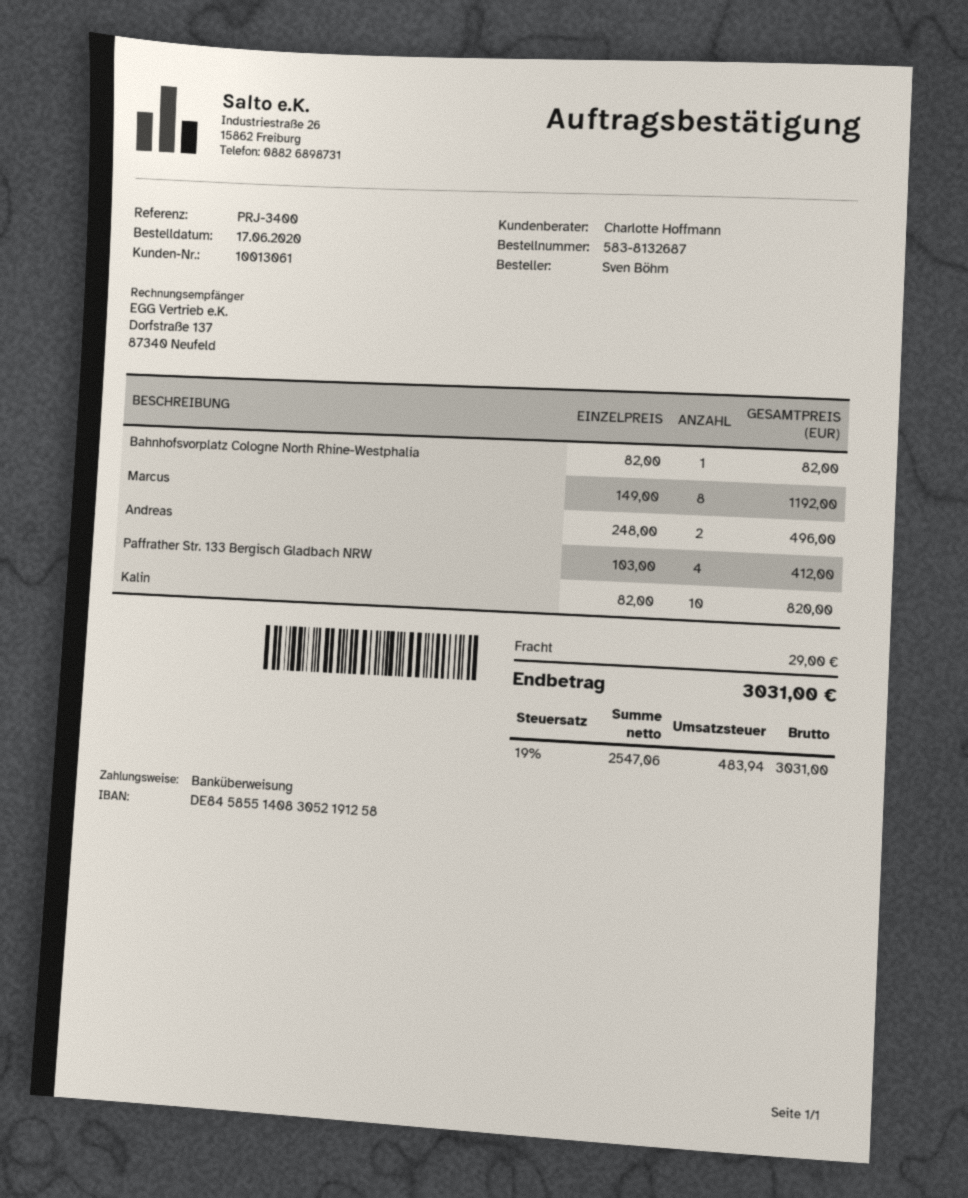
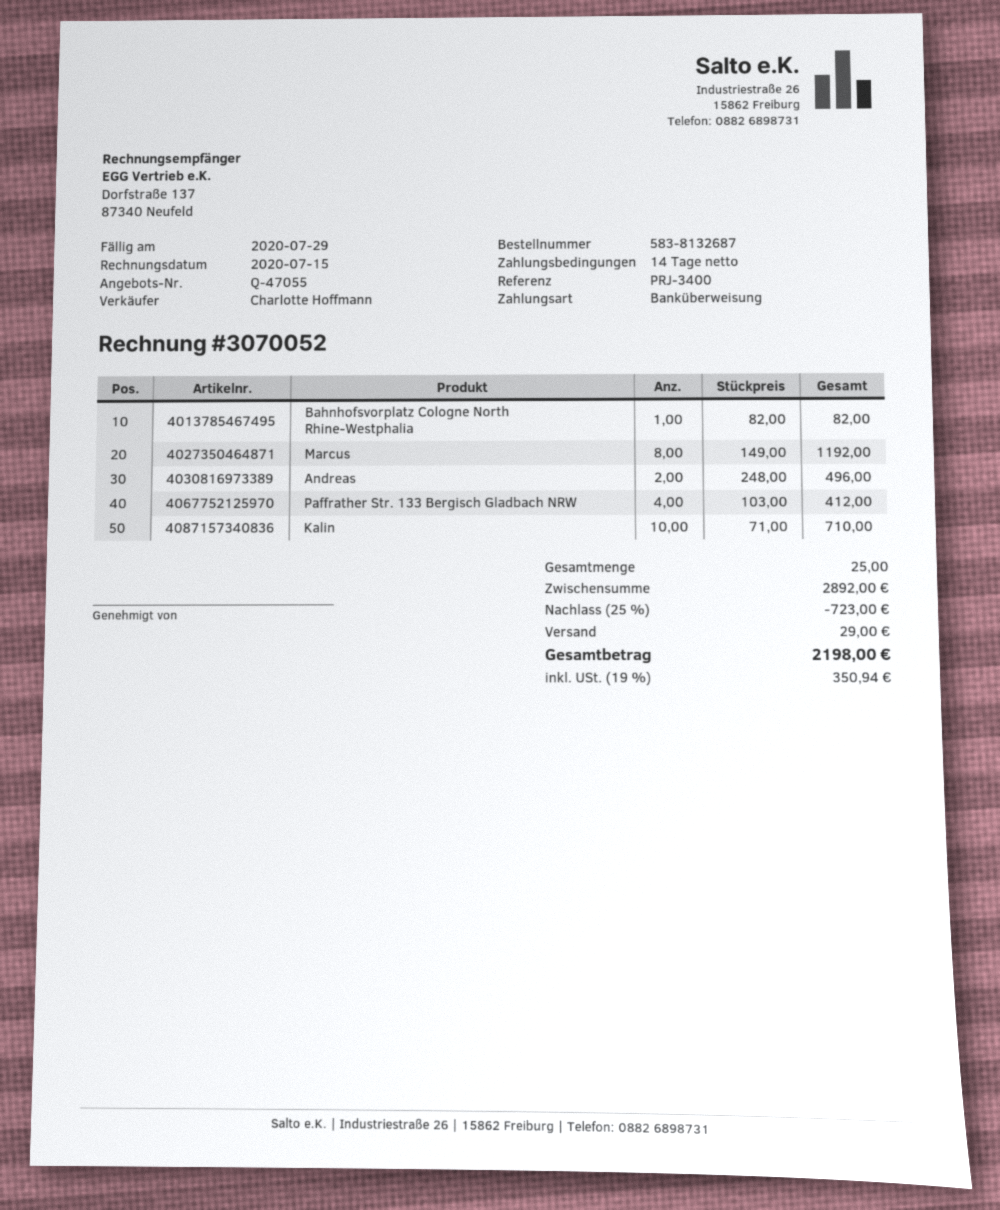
Kalin: 10 x 82.00 = 820.00 -> 10 x 71.00 = 710.00
discount: none -> 25% = 723.00
tax: 19% = 483.94 -> 19% = 350.94
total: 3031.00 -> 2198.00

